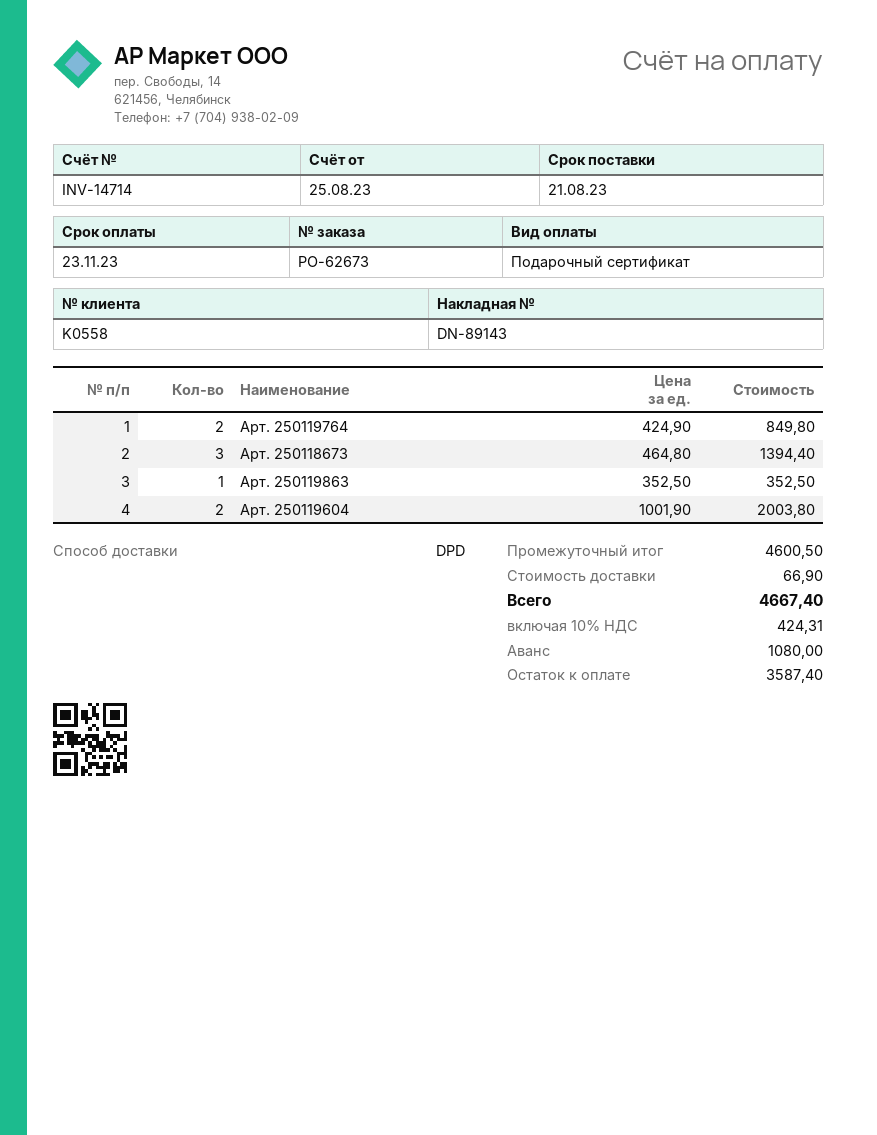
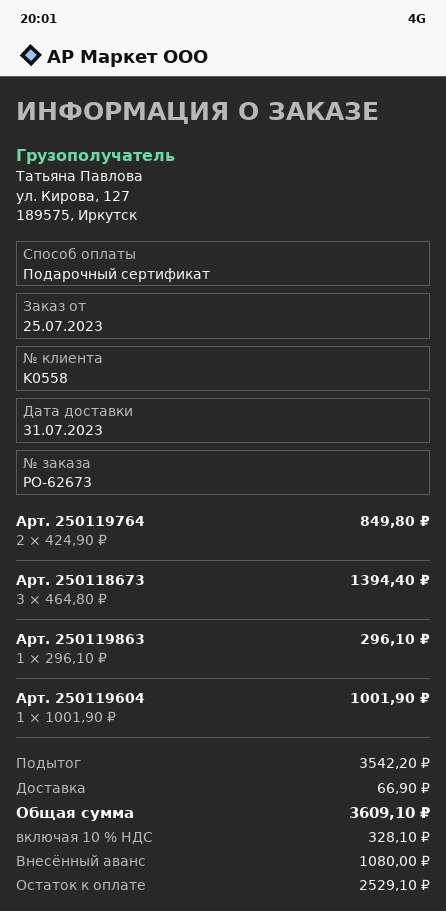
delivery date: 2023-08-21 -> 2023-07-31
Арт. 250119863: 1 x 352.50 = 352.50 -> 1 x 296.10 = 296.10
Арт. 250119604: 2 x 1001.90 = 2003.80 -> 1 x 1001.90 = 1001.90
subtotal: 4600.50 -> 3542.20
tax: 10% = 424.31 -> 10% = 328.10
total: 4667.40 -> 3609.10
balance: 3587.40 -> 2529.10

